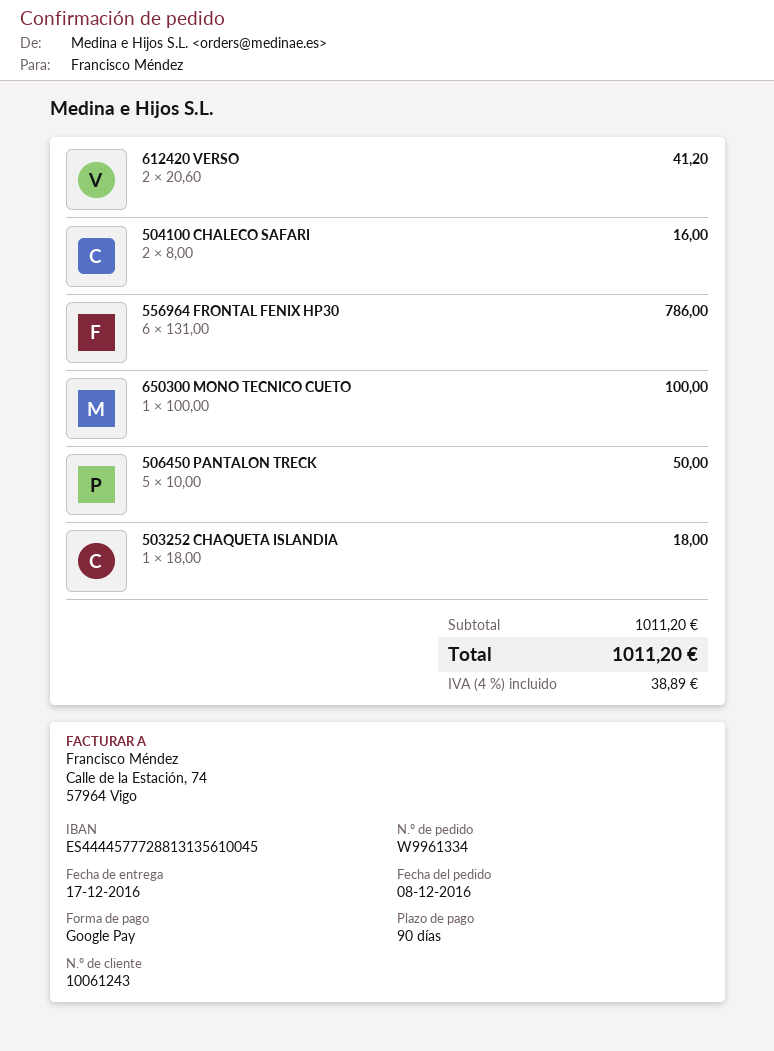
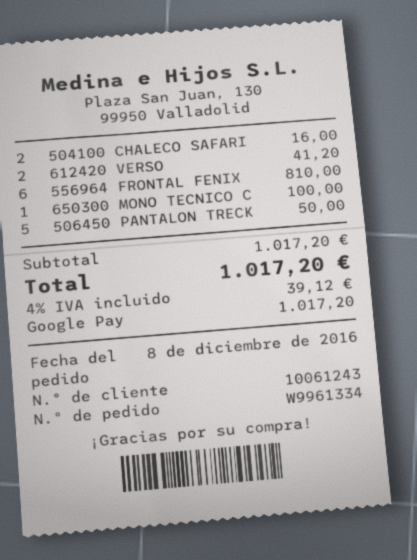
556964 FRONTAL FENIX HP30: 6 for 786.00 -> 6 for 810.00
503252 CHAQUETA ISLANDIA: 1 for 18.00 -> none
subtotal: 1011.20 -> 1017.20
tax: 4% = 38.89 -> 4% = 39.12
total: 1011.20 -> 1017.20

